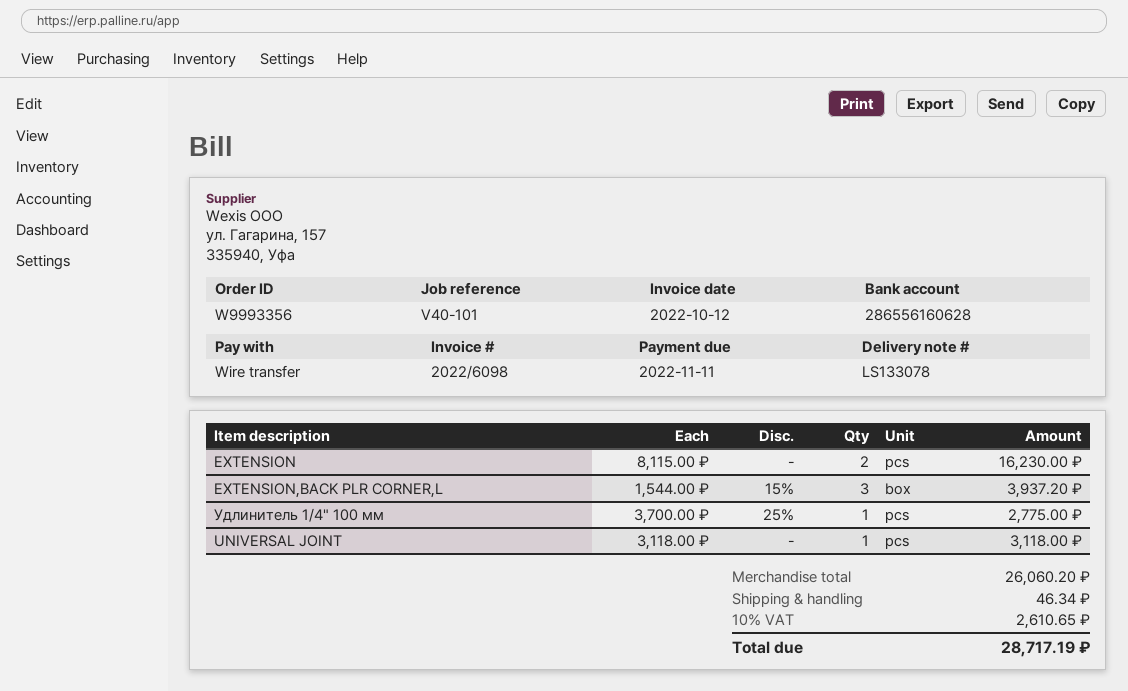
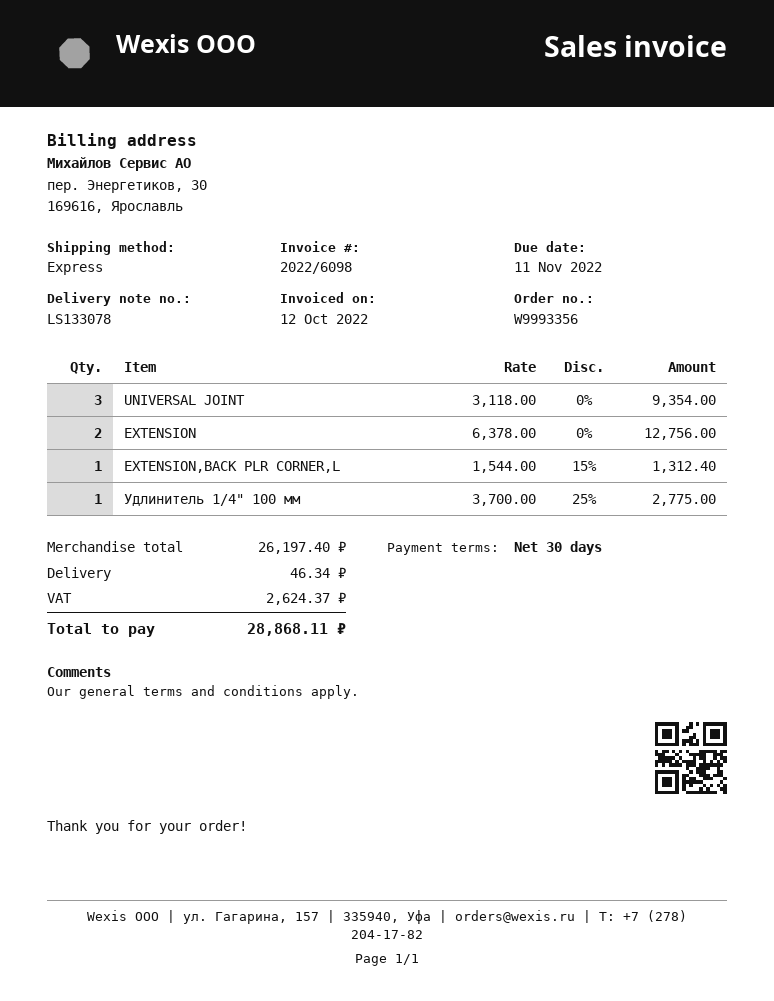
EXTENSION: 2 x 8115.00 = 16230.00 -> 2 x 6378.00 = 12756.00
EXTENSION,BACK PLR CORNER,L: 3 x 1544.00 - 15% = 3937.20 -> 1 x 1544.00 - 15% = 1312.40
UNIVERSAL JOINT: 1 x 3118.00 = 3118.00 -> 3 x 3118.00 = 9354.00
subtotal: 26060.20 -> 26197.40
tax: 2610.65 -> 2624.37
total: 28717.19 -> 28868.11

